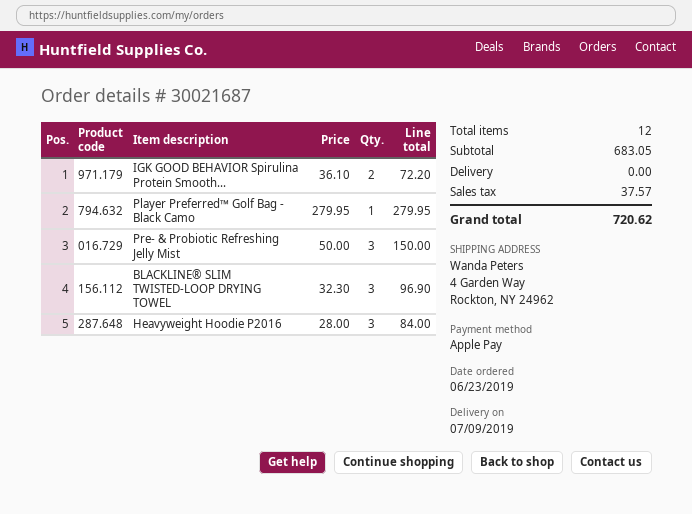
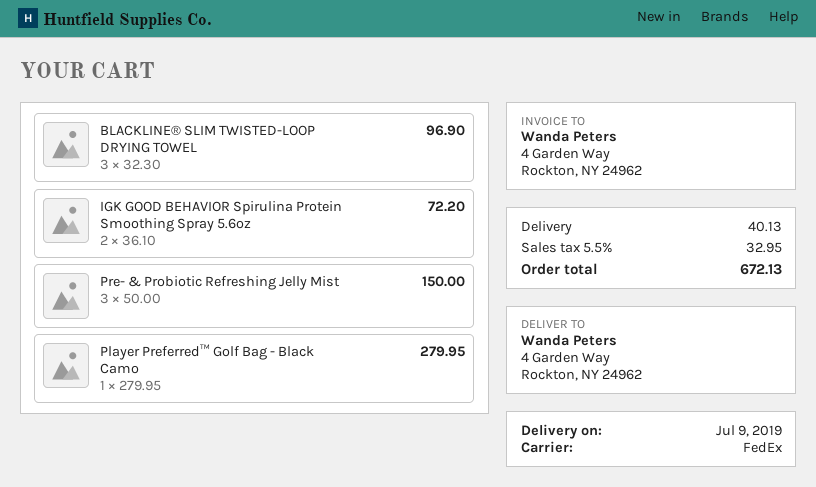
Heavyweight Hoodie P2016: 3 x 28.00 = 84.00 -> none
shipping: 0.00 -> 40.13
tax: 37.57 -> 32.95
total: 720.62 -> 672.13

